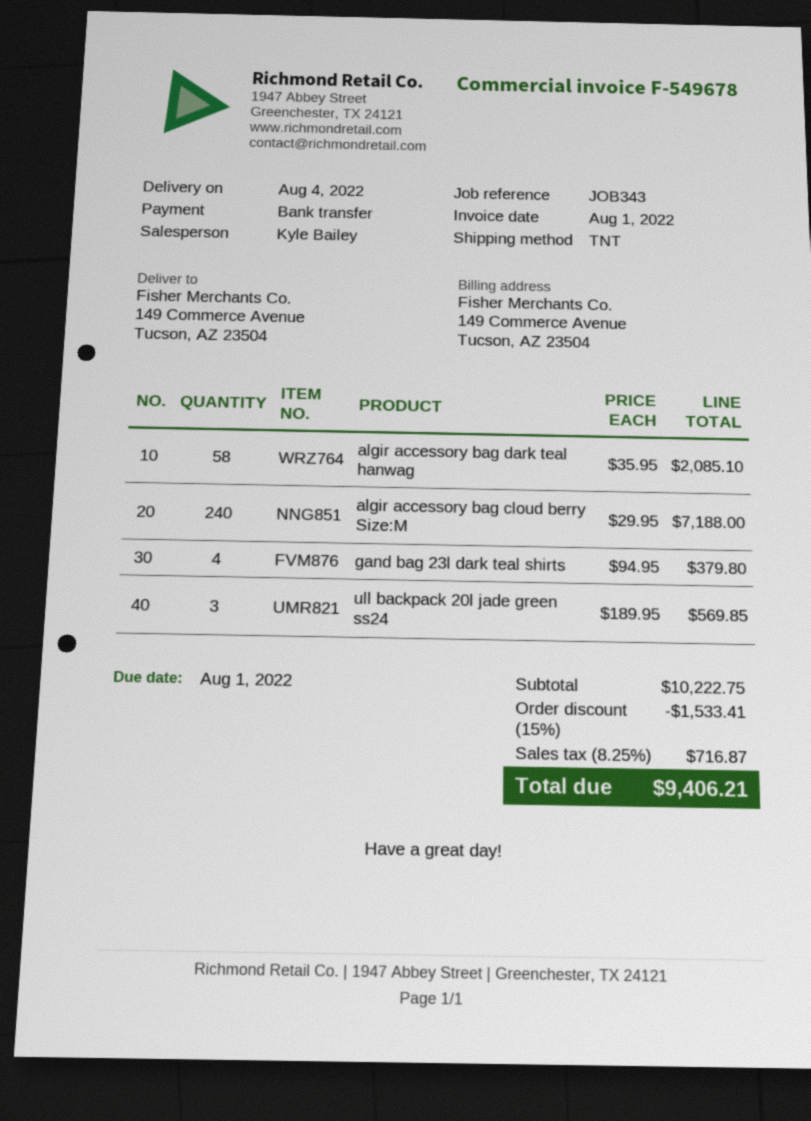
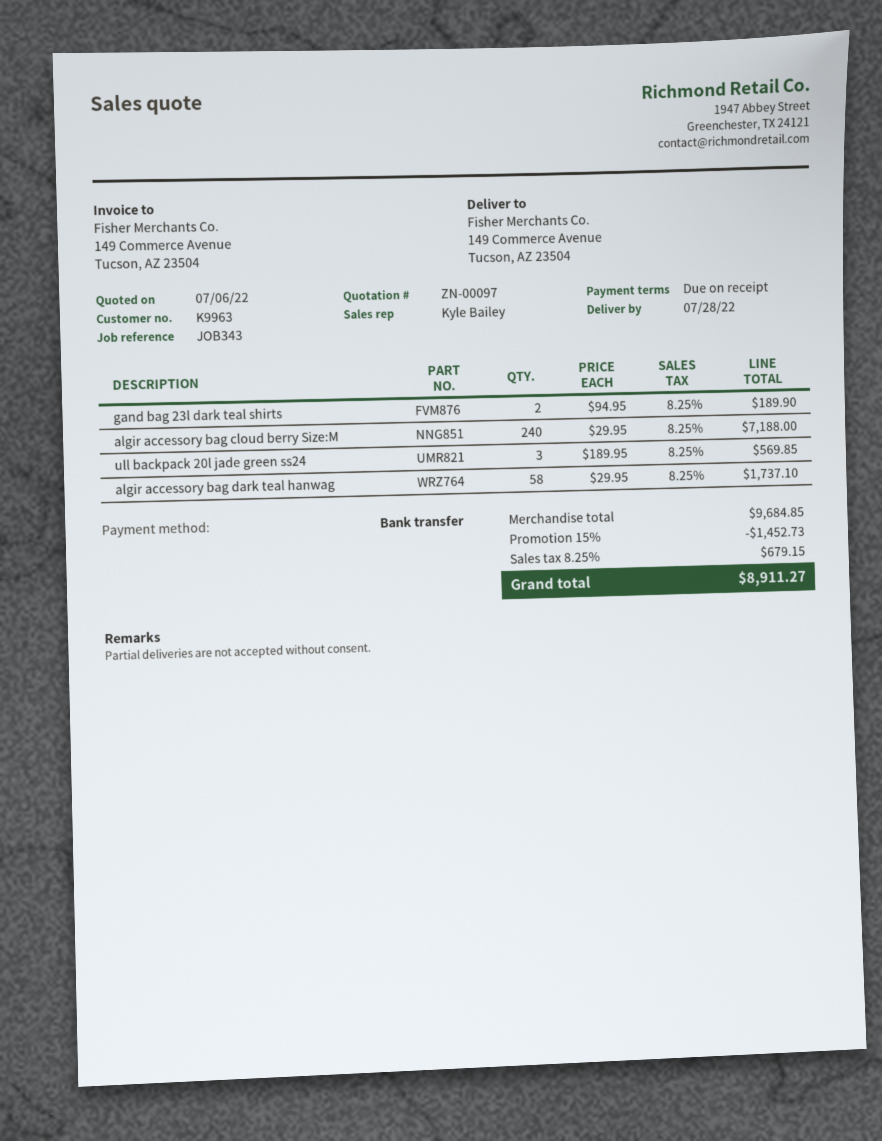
delivery date: 2022-08-04 -> 2022-07-28
algir accessory bag dark teal hanwag: 58 x 35.95 = 2085.10 -> 58 x 29.95 = 1737.10
gand bag 23l dark teal shirts: 4 x 94.95 = 379.80 -> 2 x 94.95 = 189.90
subtotal: 10222.75 -> 9684.85
discount: 15% = 1533.41 -> 15% = 1452.73
tax: 8.25% = 716.87 -> 8.25% = 679.15
total: 9406.21 -> 8911.27

